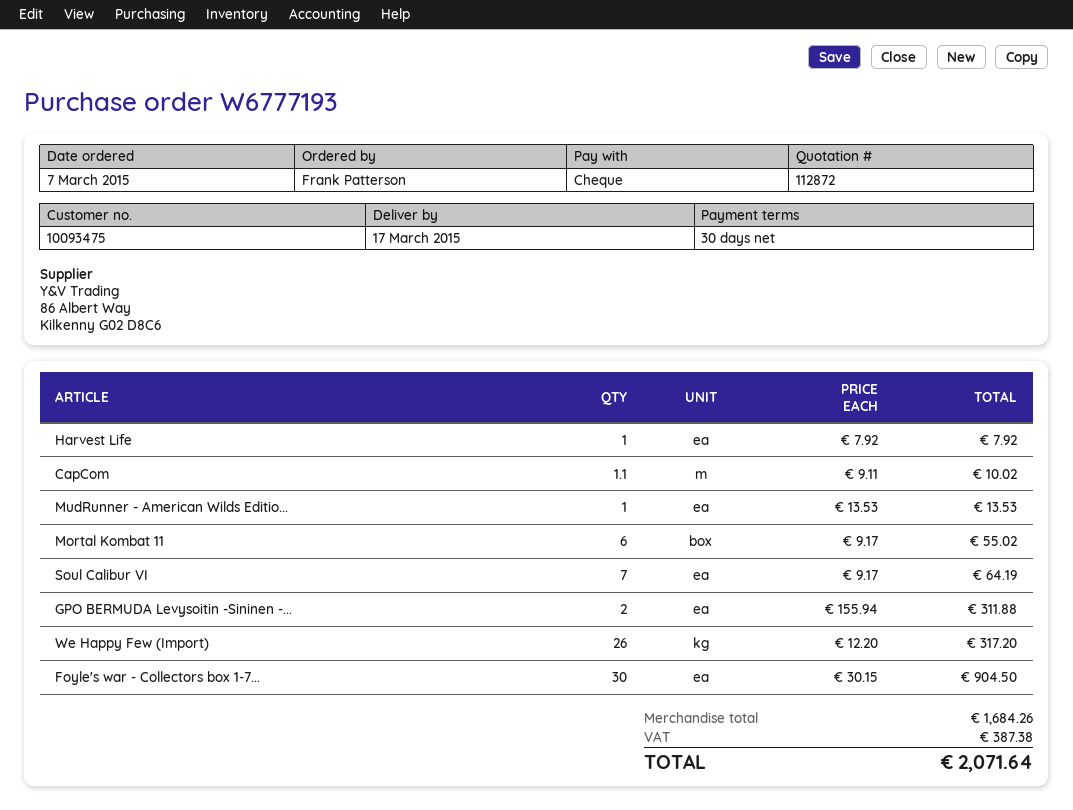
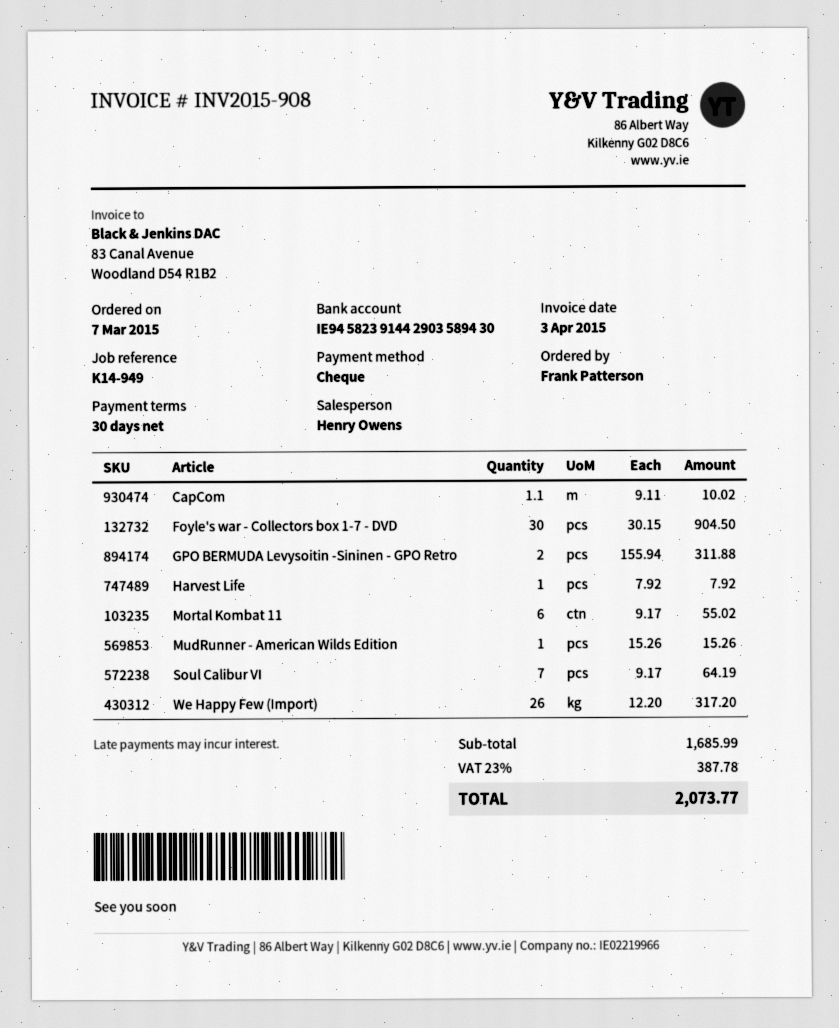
MudRunner - American Wilds Editio...: 1 x 13.53 = 13.53 -> 1 x 15.26 = 15.26
subtotal: 1684.26 -> 1685.99
tax: 387.38 -> 387.78
total: 2071.64 -> 2073.77

